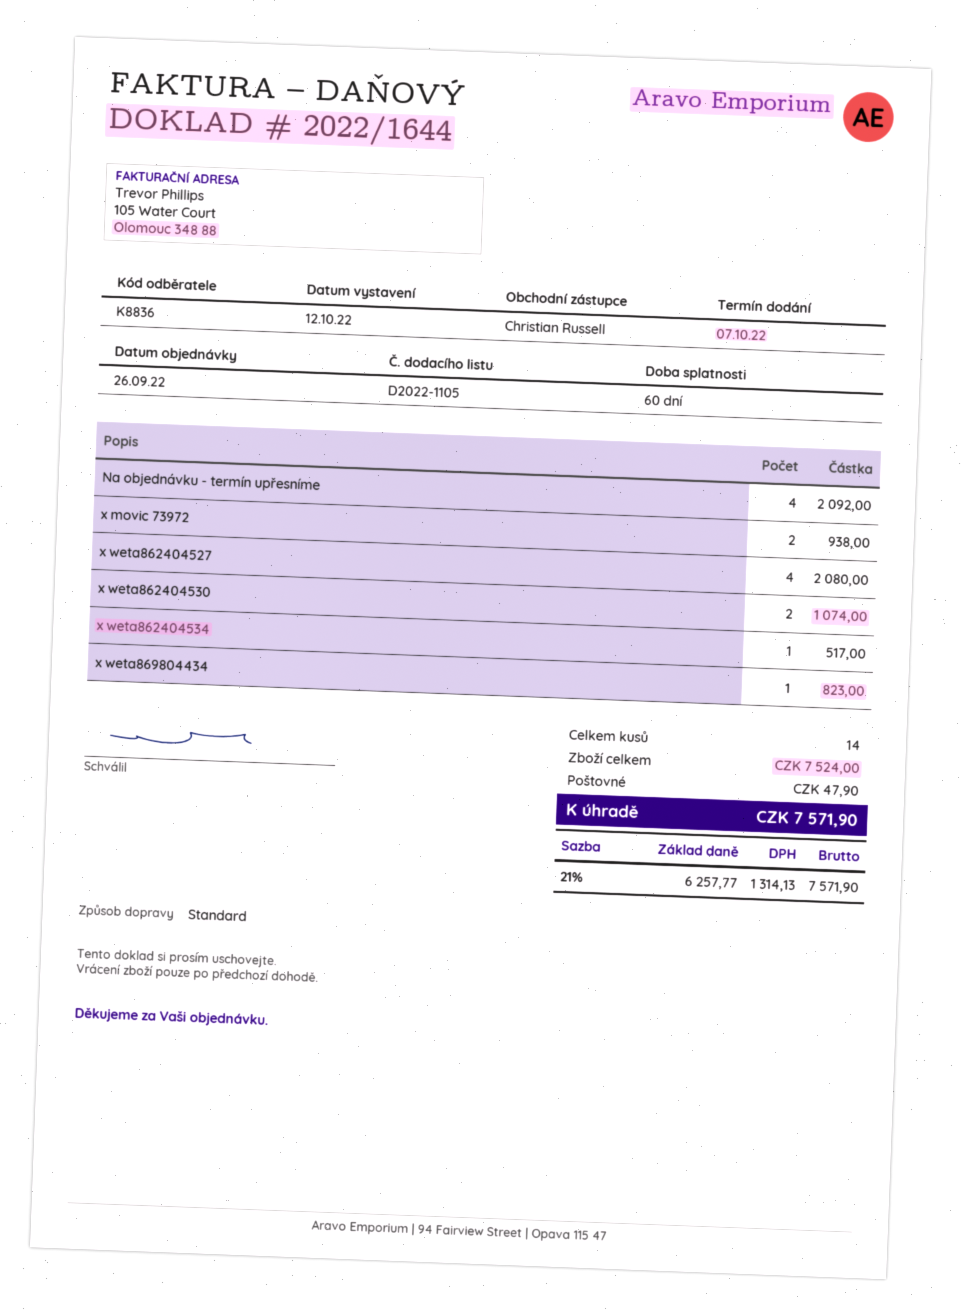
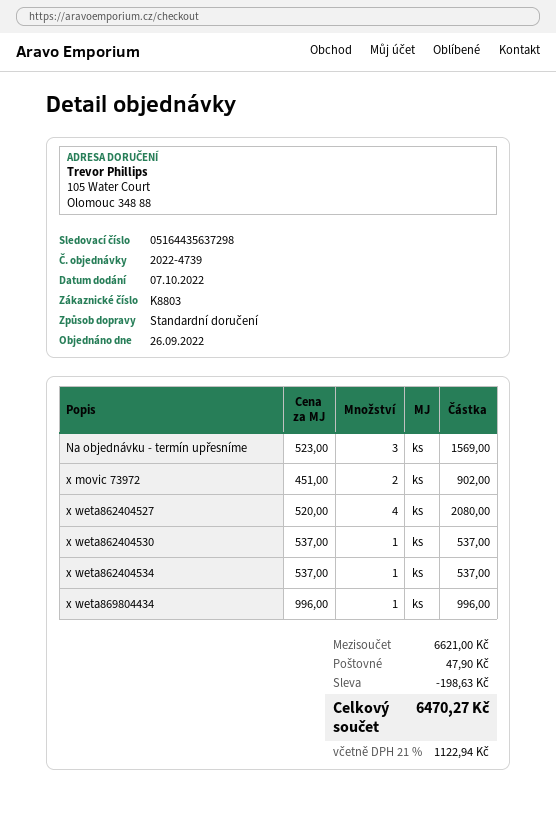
customer number: K8836 -> K8803
Na objednávku - termín upřesníme: 4 for 2092.00 -> 3 for 1569.00
x movic 73972: 2 for 938.00 -> 2 for 902.00
x weta862404530: 2 for 1074.00 -> 1 for 537.00
x weta862404534: 1 for 517.00 -> 1 for 537.00
x weta869804434: 1 for 823.00 -> 1 for 996.00
subtotal: 7524.00 -> 6621.00
discount: none -> 198.63
tax: 21% = 1314.13 -> 21% = 1122.94
total: 7571.90 -> 6470.27

